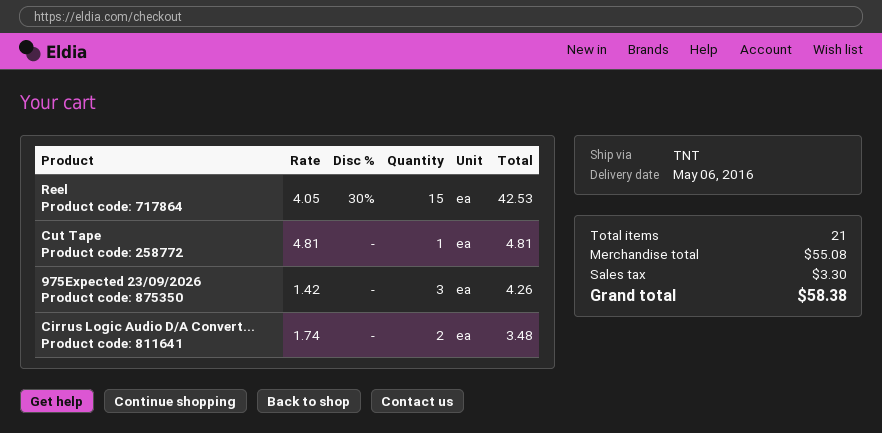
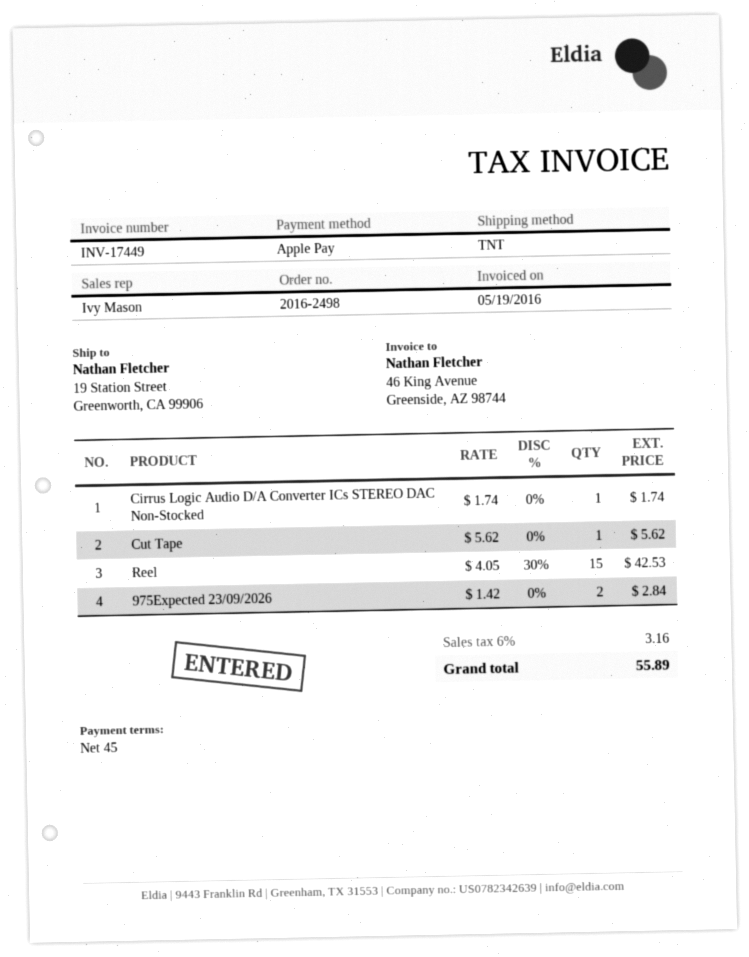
Cut Tape: 1 x 4.81 = 4.81 -> 1 x 5.62 = 5.62
975Expected 23/09/2026: 3 x 1.42 = 4.26 -> 2 x 1.42 = 2.84
Cirrus Logic Audio D/A Convert...: 2 x 1.74 = 3.48 -> 1 x 1.74 = 1.74
tax: 3.30 -> 3.16
total: 58.38 -> 55.89

